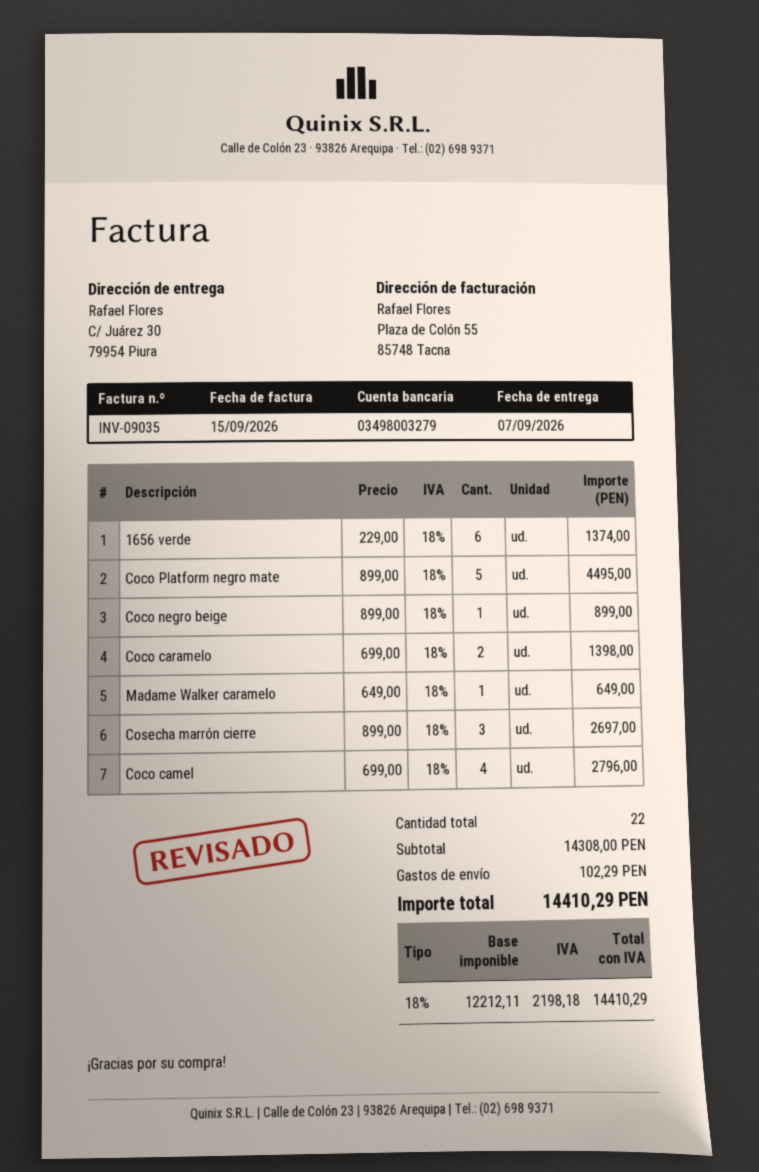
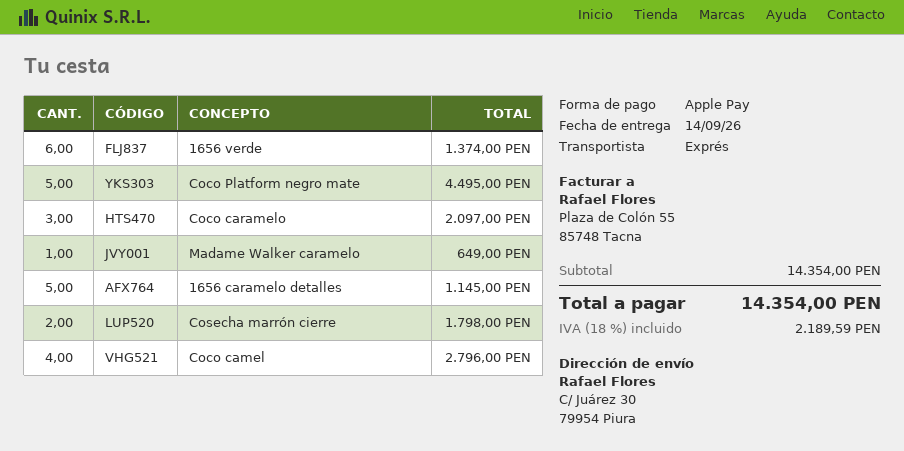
delivery date: 2026-09-07 -> 2026-09-14
Coco negro beige: 1 for 899.00 -> none
Coco caramelo: 2 for 1398.00 -> 3 for 2097.00
Cosecha marrón cierre: 3 for 2697.00 -> 2 for 1798.00
1656 caramelo detalles: none -> 5 for 1145.00
subtotal: 14308.00 -> 14354.00
shipping: 102.29 -> none
tax: 18% = 2198.18 -> 18% = 2189.59
total: 14410.29 -> 14354.00

